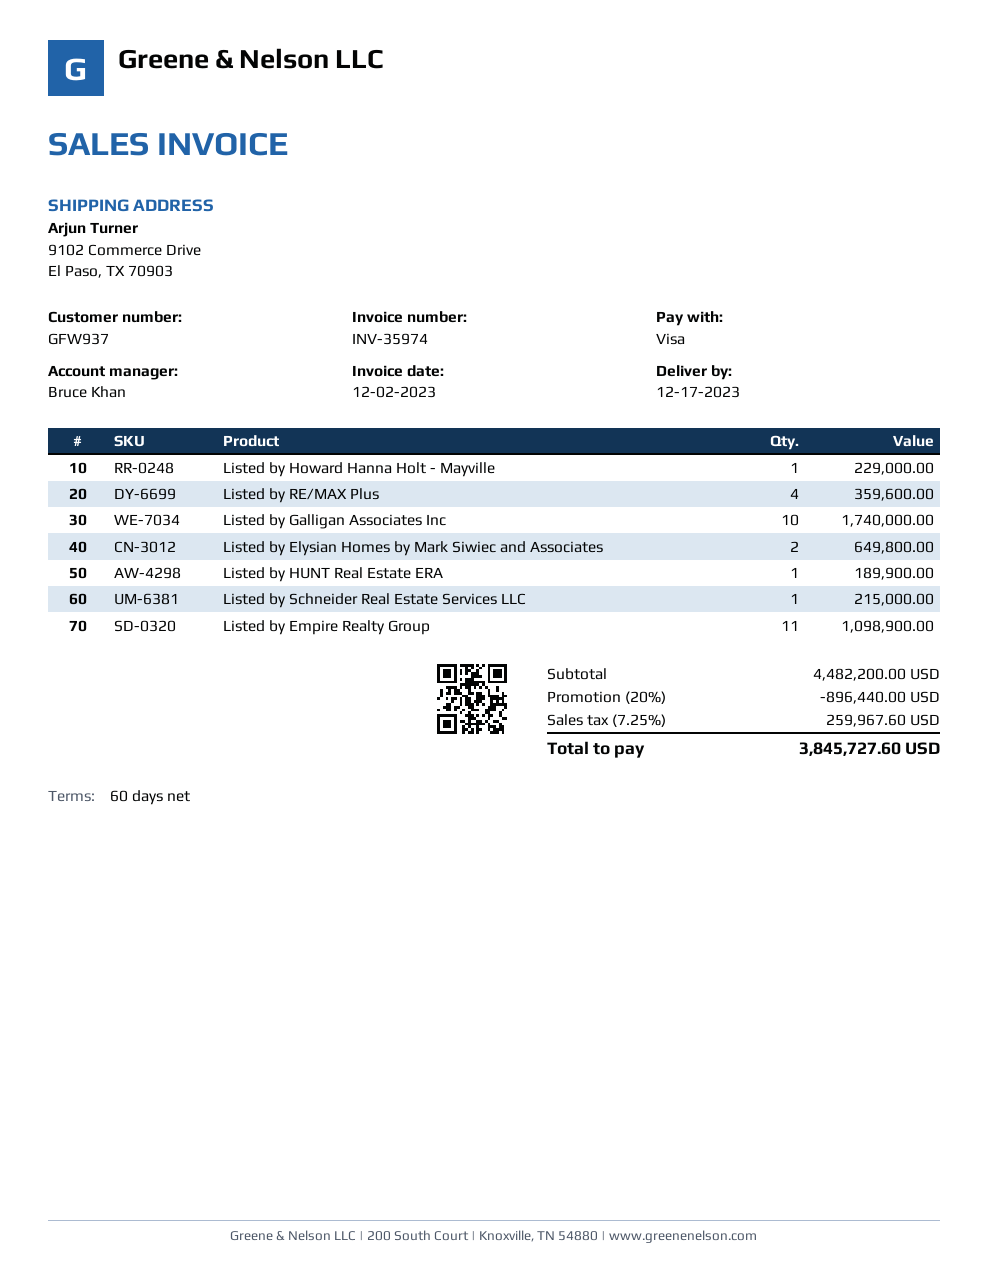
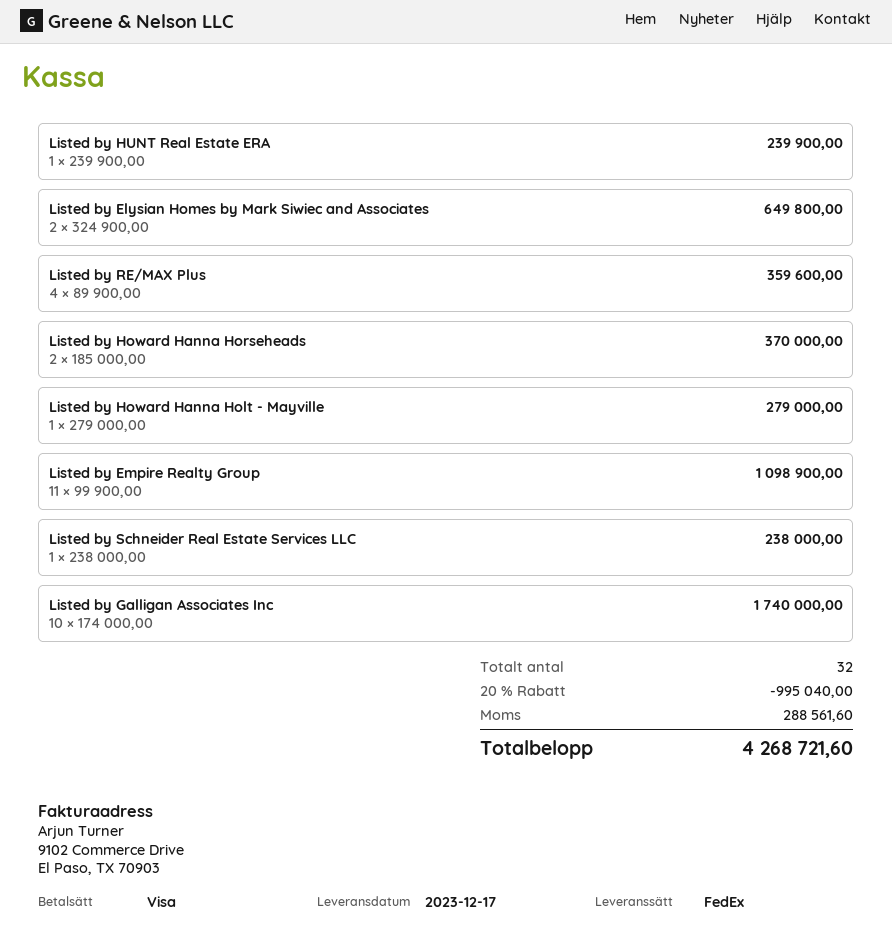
Listed by Howard Hanna Holt - Mayville: 1 for 229000.00 -> 1 for 279000.00
Listed by HUNT Real Estate ERA: 1 for 189900.00 -> 1 for 239900.00
Listed by Schneider Real Estate Services LLC: 1 for 215000.00 -> 1 for 238000.00
Listed by Howard Hanna Horseheads: none -> 2 for 370000.00
discount: 20% = 896440.00 -> 20% = 995040.00
tax: 259967.60 -> 288561.60
total: 3845727.60 -> 4268721.60

